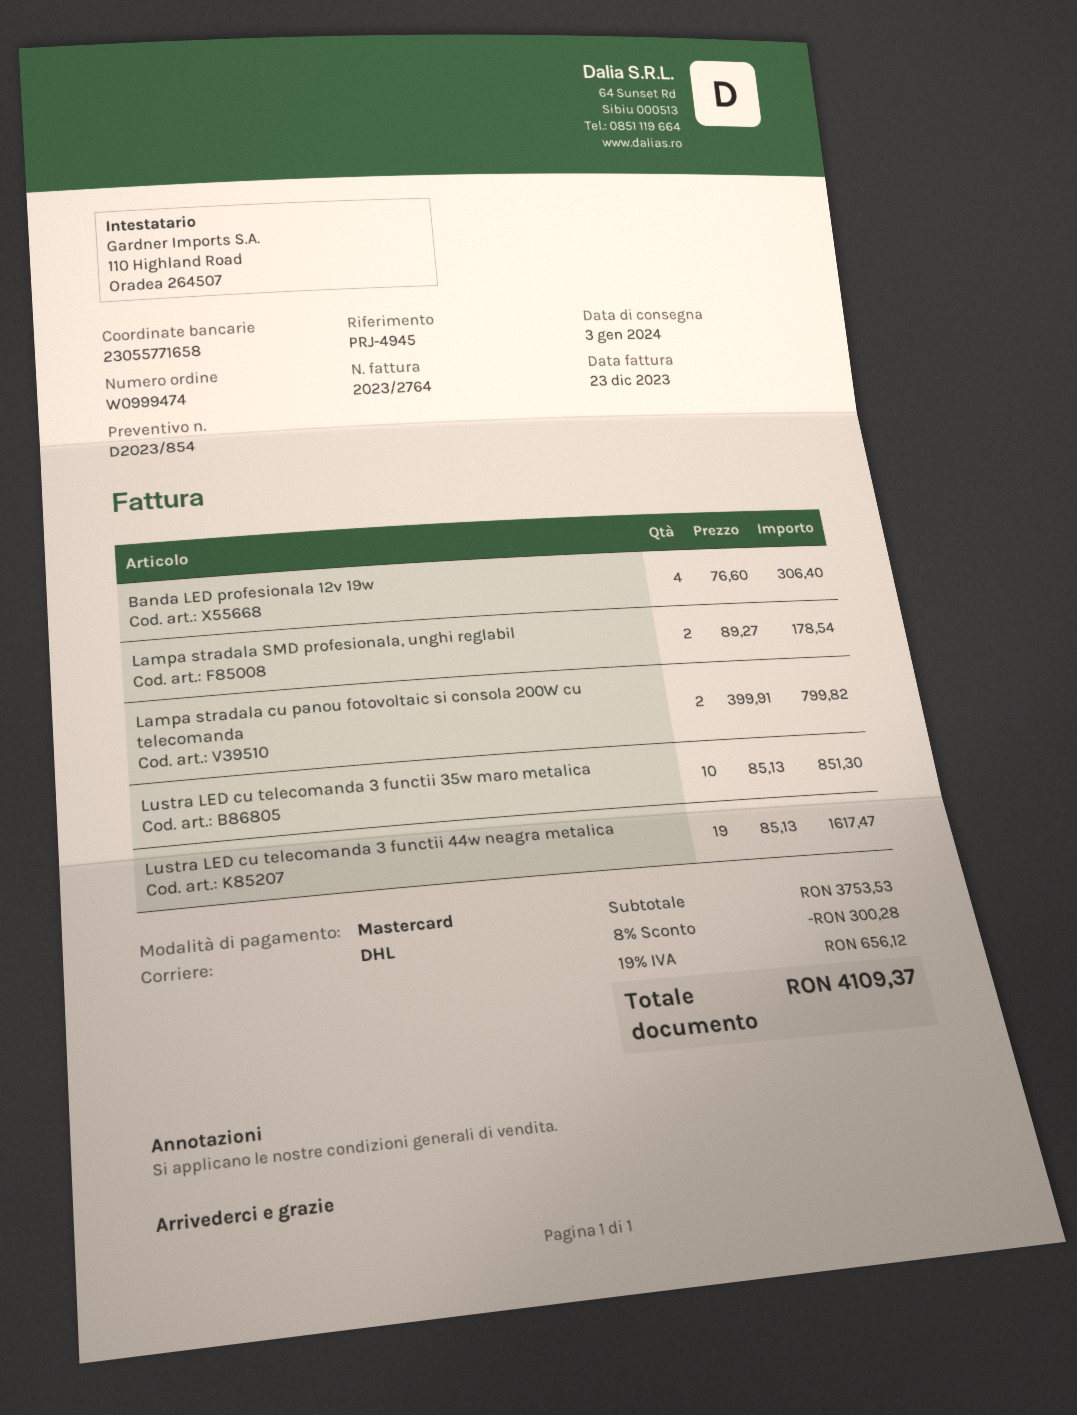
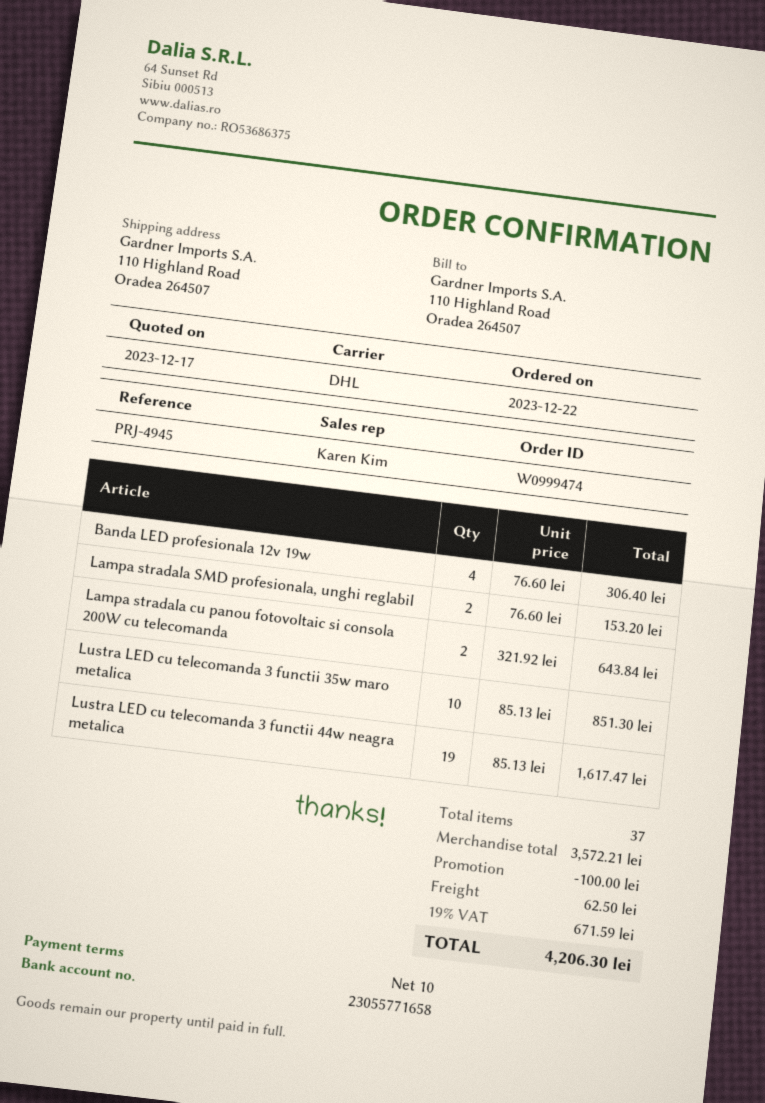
Lampa stradala SMD profesionala, unghi reglabil: 2 x 89.27 = 178.54 -> 2 x 76.60 = 153.20
Lampa stradala cu panou fotovoltaic si consola 200W cu telecomanda: 2 x 399.91 = 799.82 -> 2 x 321.92 = 643.84
subtotal: 3753.53 -> 3572.21
discount: 300.28 -> 100.00
shipping: none -> 62.50
tax: 19% = 656.12 -> 19% = 671.59
total: 4109.37 -> 4206.30

